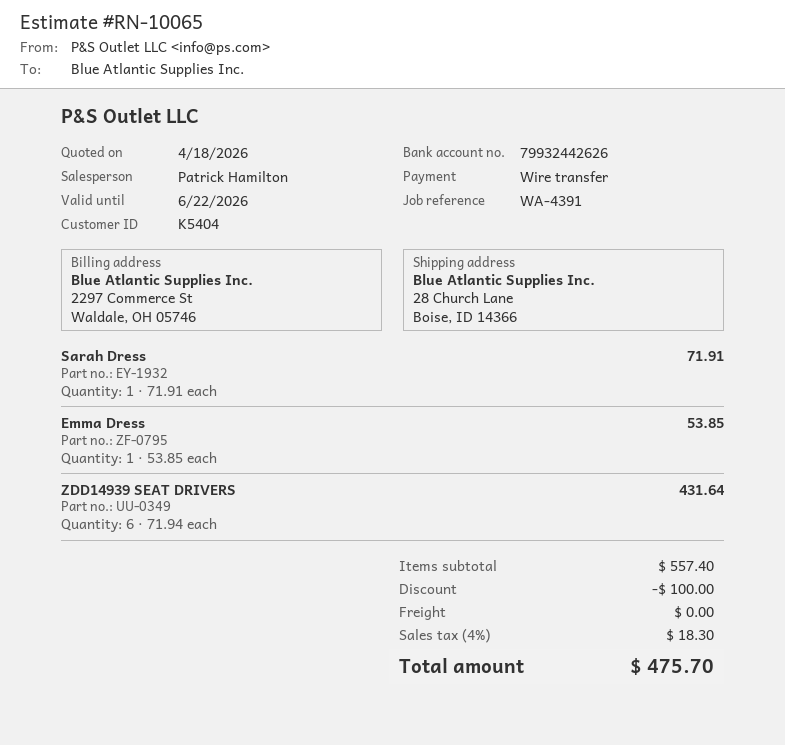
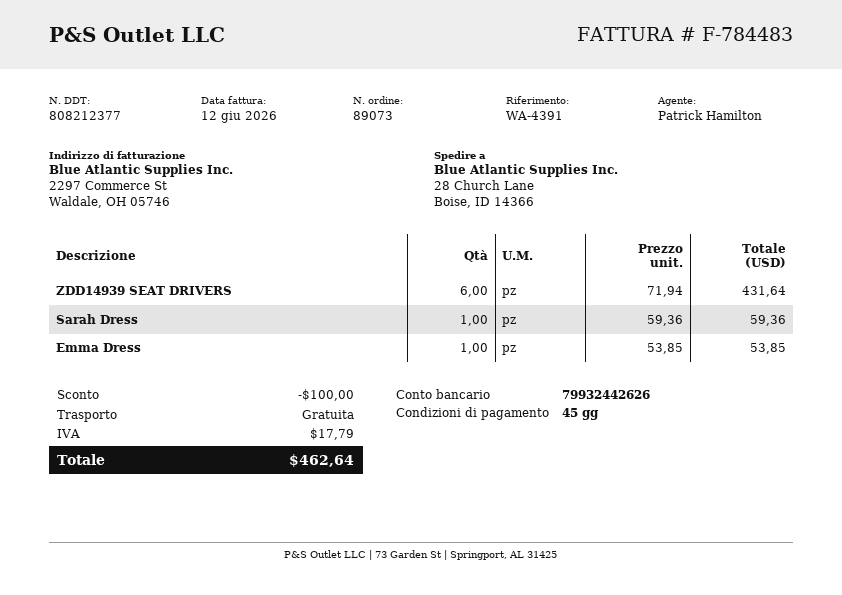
Sarah Dress: 1 x 71.91 = 71.91 -> 1 x 59.36 = 59.36
tax: 18.30 -> 17.79
total: 475.70 -> 462.64

